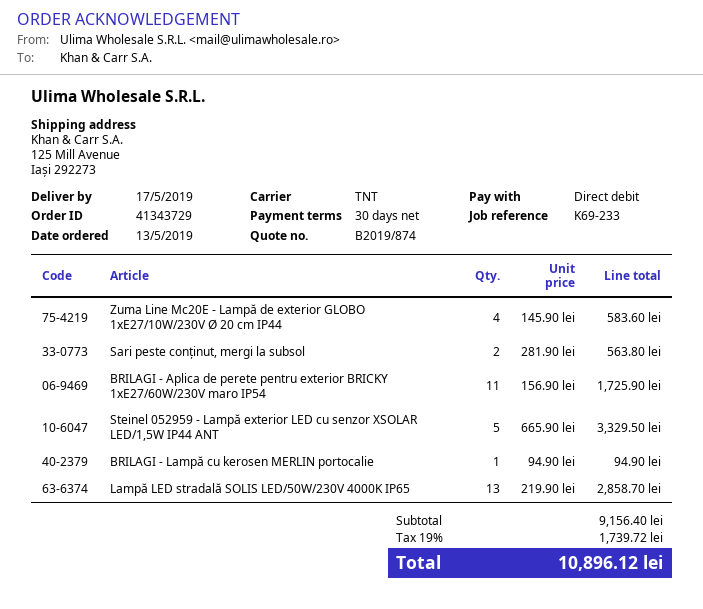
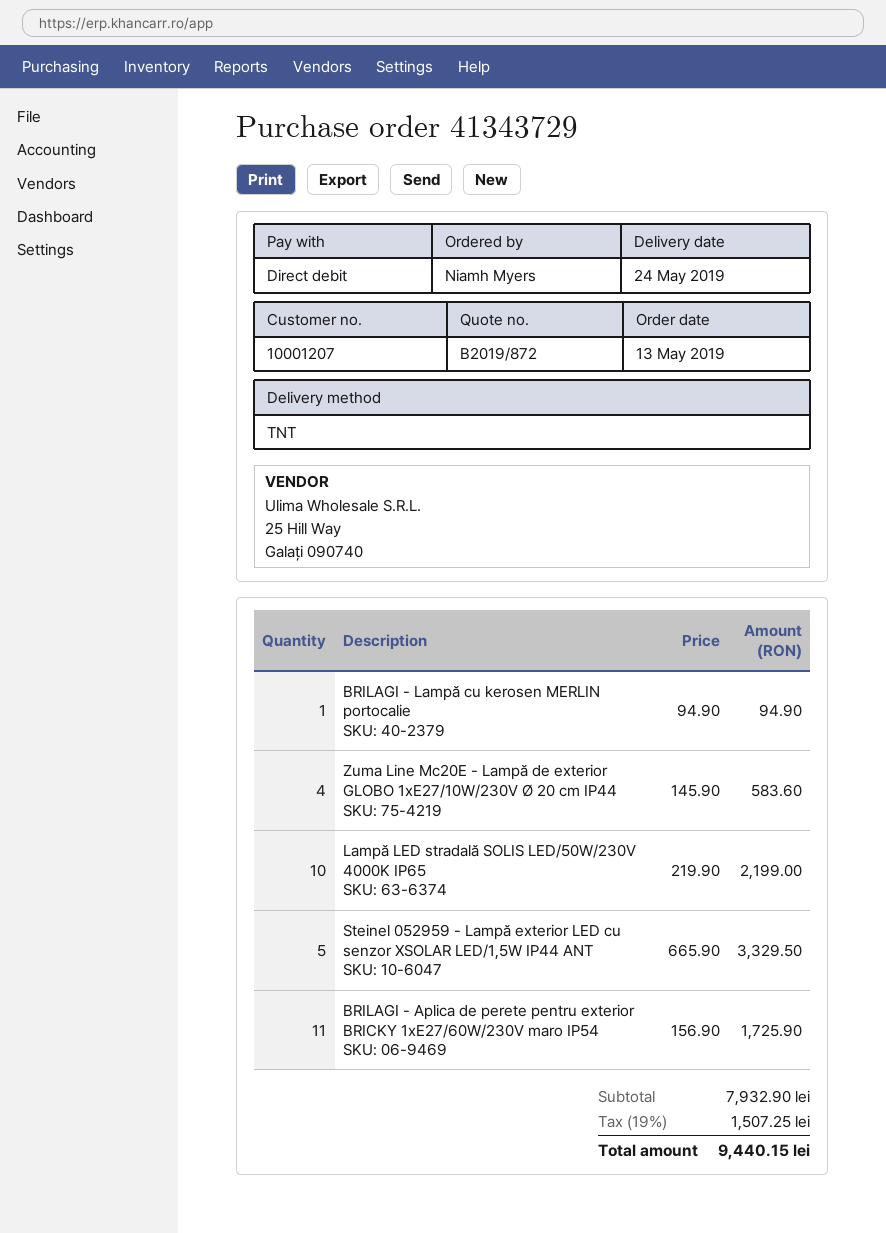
quote number: B2019/874 -> B2019/872
delivery date: 2019-05-17 -> 2019-05-24
Sari peste conținut, mergi la subsol: 2 x 281.90 = 563.80 -> none
Lampă LED stradală SOLIS LED/50W/230V 4000K IP65: 13 x 219.90 = 2858.70 -> 10 x 219.90 = 2199.00
subtotal: 9156.40 -> 7932.90
tax: 19% = 1739.72 -> 19% = 1507.25
total: 10896.12 -> 9440.15

